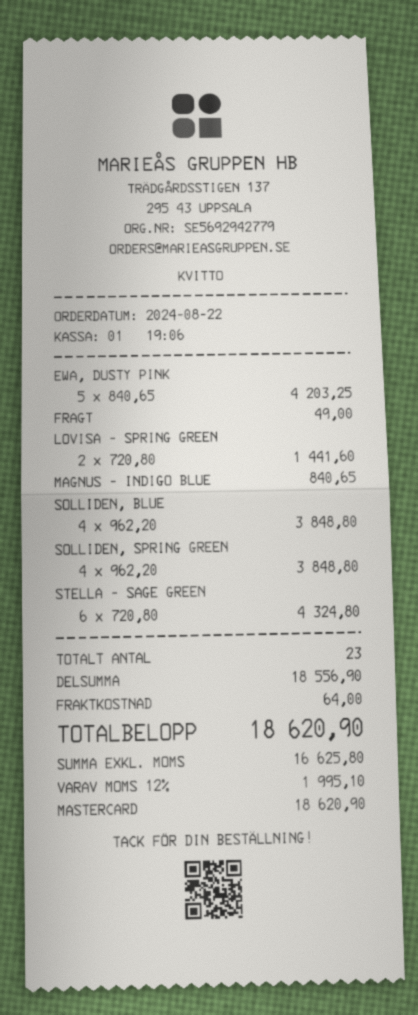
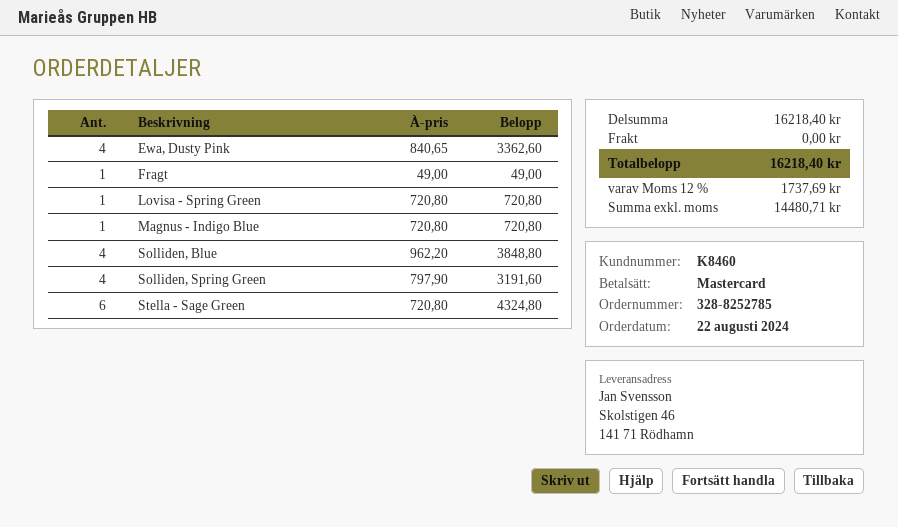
EWA, DUSTY PINK: 5 x 840.65 = 4203.25 -> 4 x 840.65 = 3362.60
LOVISA - SPRING GREEN: 2 x 720.80 = 1441.60 -> 1 x 720.80 = 720.80
MAGNUS - INDIGO BLUE: 1 x 840.65 = 840.65 -> 1 x 720.80 = 720.80
SOLLIDEN, SPRING GREEN: 4 x 962.20 = 3848.80 -> 4 x 797.90 = 3191.60
subtotal: 18556.90 -> 16218.40
shipping: 64.00 -> 0.00
net: 16625.80 -> 14480.71
tax: 12% = 1995.10 -> 12% = 1737.69
total: 18620.90 -> 16218.40

